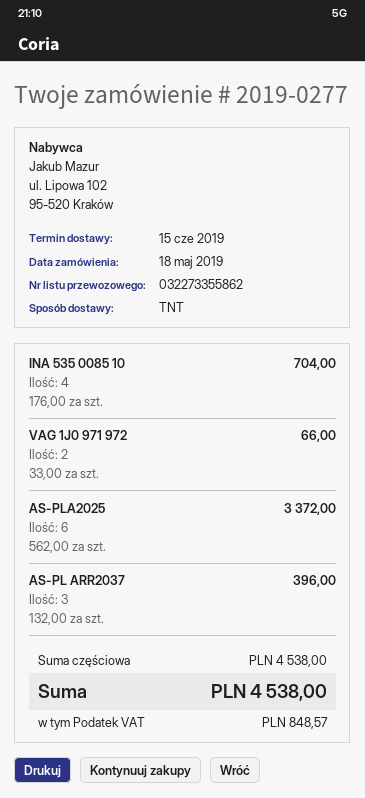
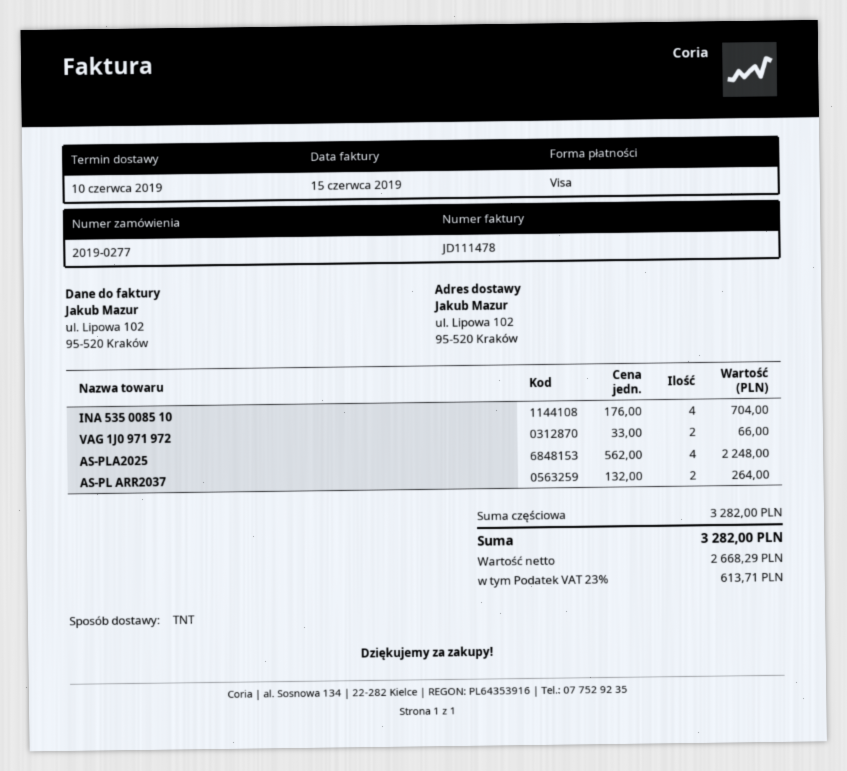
delivery date: 2019-06-15 -> 2019-06-10
AS-PLA2025: 6 x 562.00 = 3372.00 -> 4 x 562.00 = 2248.00
AS-PL ARR2037: 3 x 132.00 = 396.00 -> 2 x 132.00 = 264.00
subtotal: 4538.00 -> 3282.00
tax: 848.57 -> 613.71
total: 4538.00 -> 3282.00

